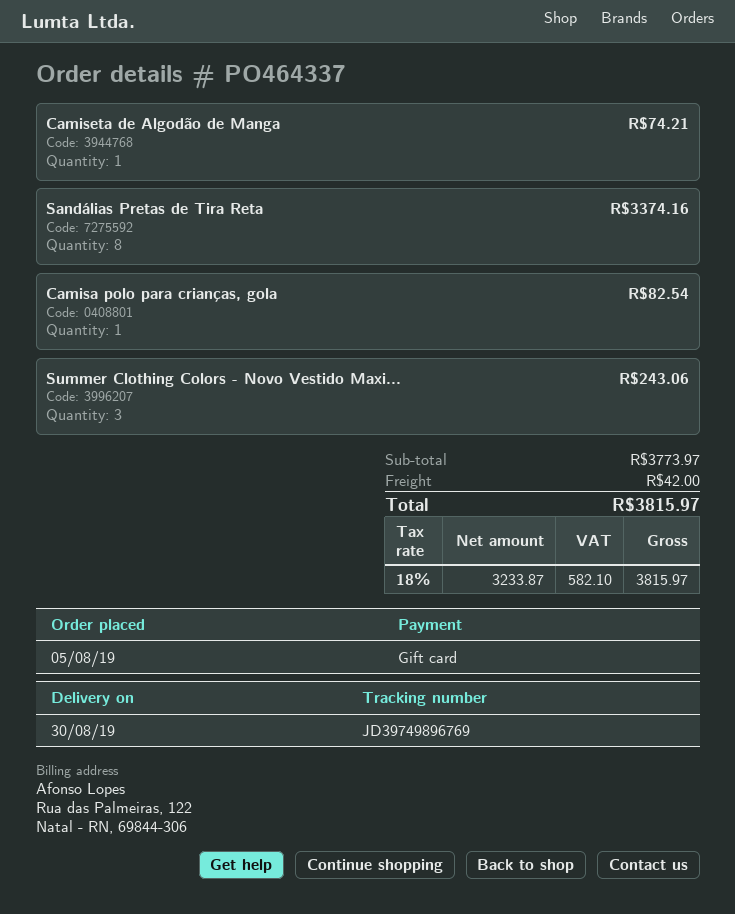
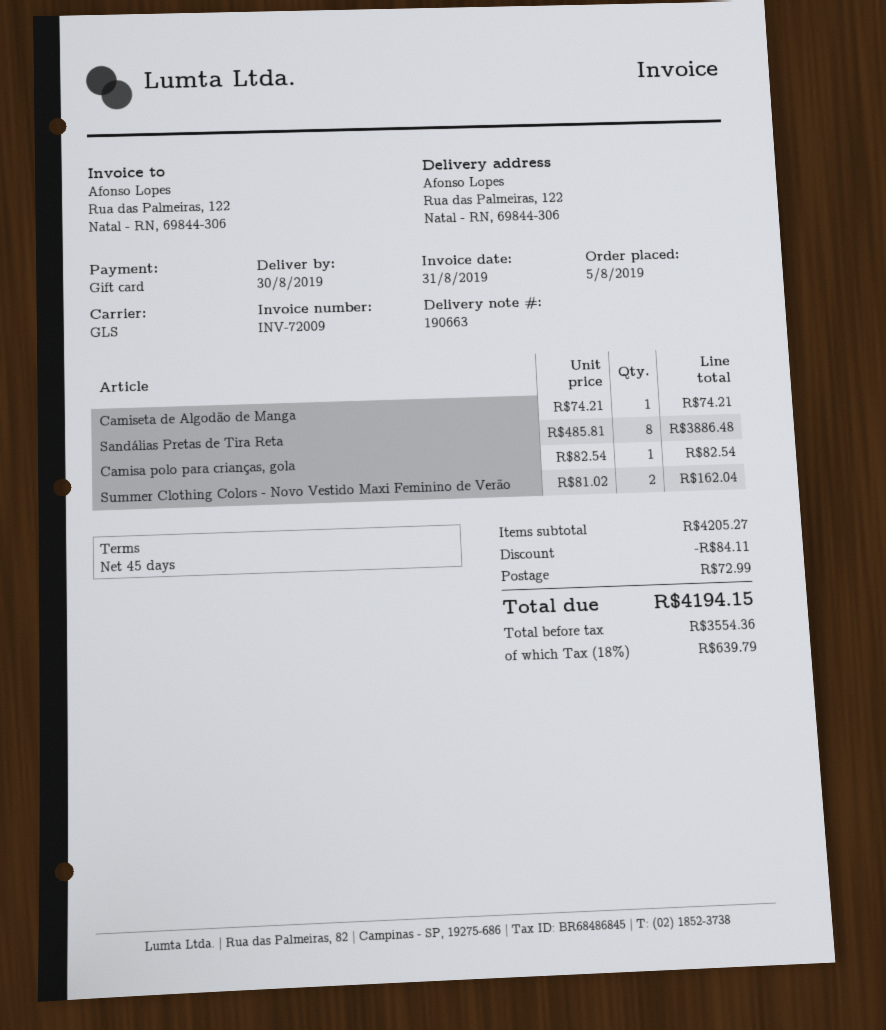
Sandálias Pretas de Tira Reta: 8 for 3374.16 -> 8 for 3886.48
Summer Clothing Colors - Novo Vestido Maxi...: 3 for 243.06 -> 2 for 162.04
subtotal: 3773.97 -> 4205.27
discount: none -> 84.11
shipping: 42.00 -> 72.99
net: 3233.87 -> 3554.36
tax: 18% = 582.10 -> 18% = 639.79
total: 3815.97 -> 4194.15

